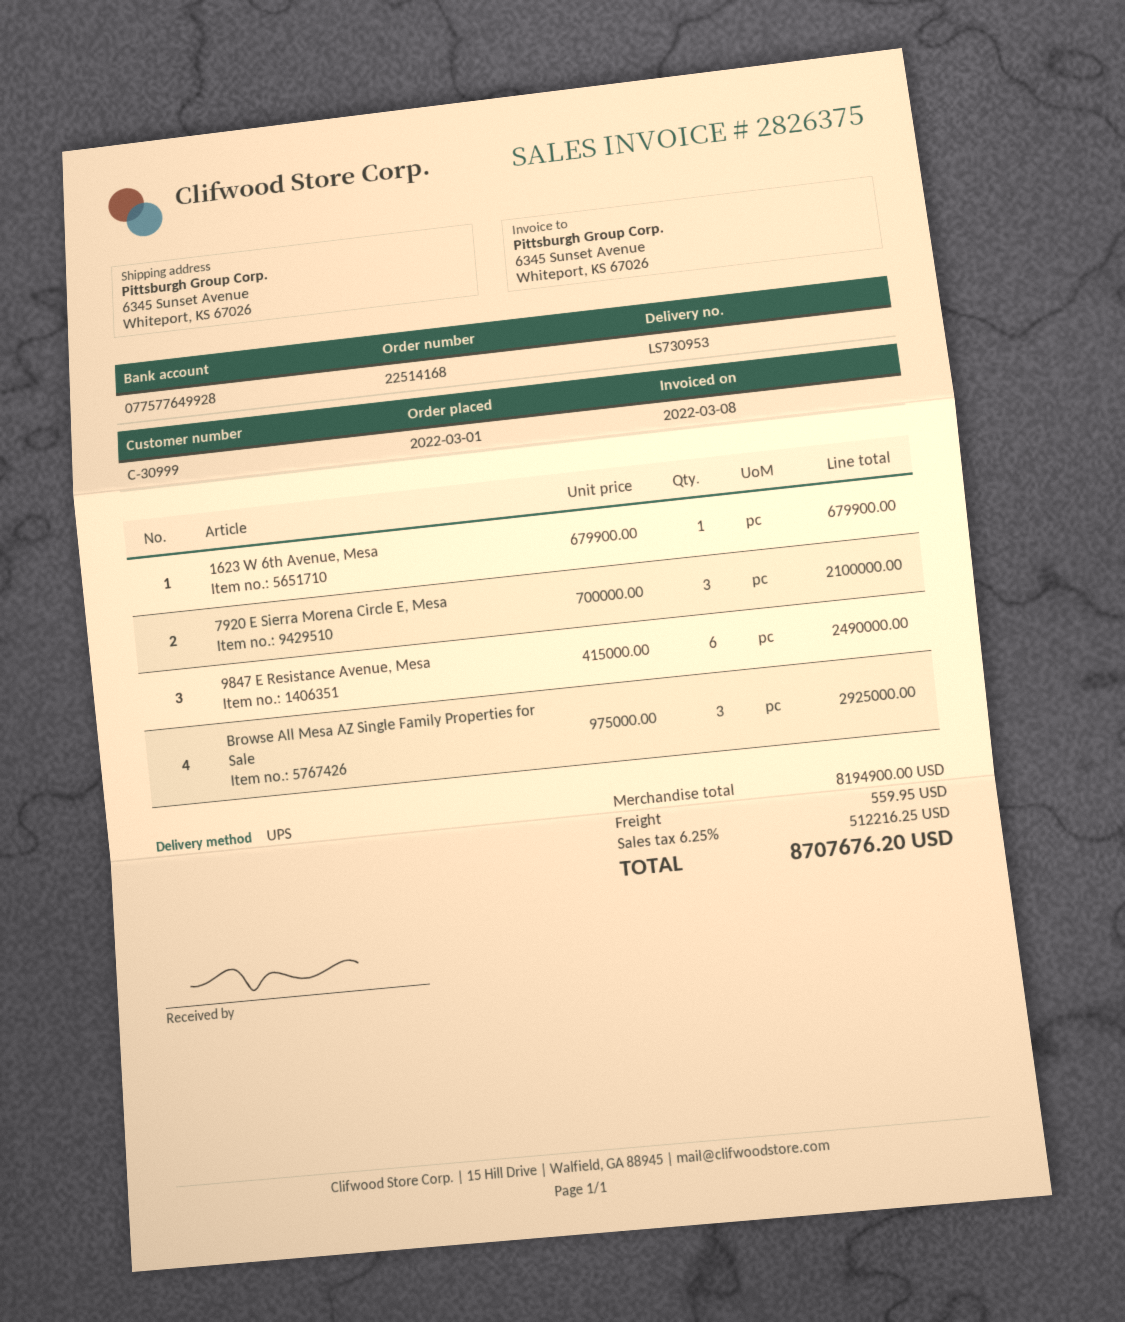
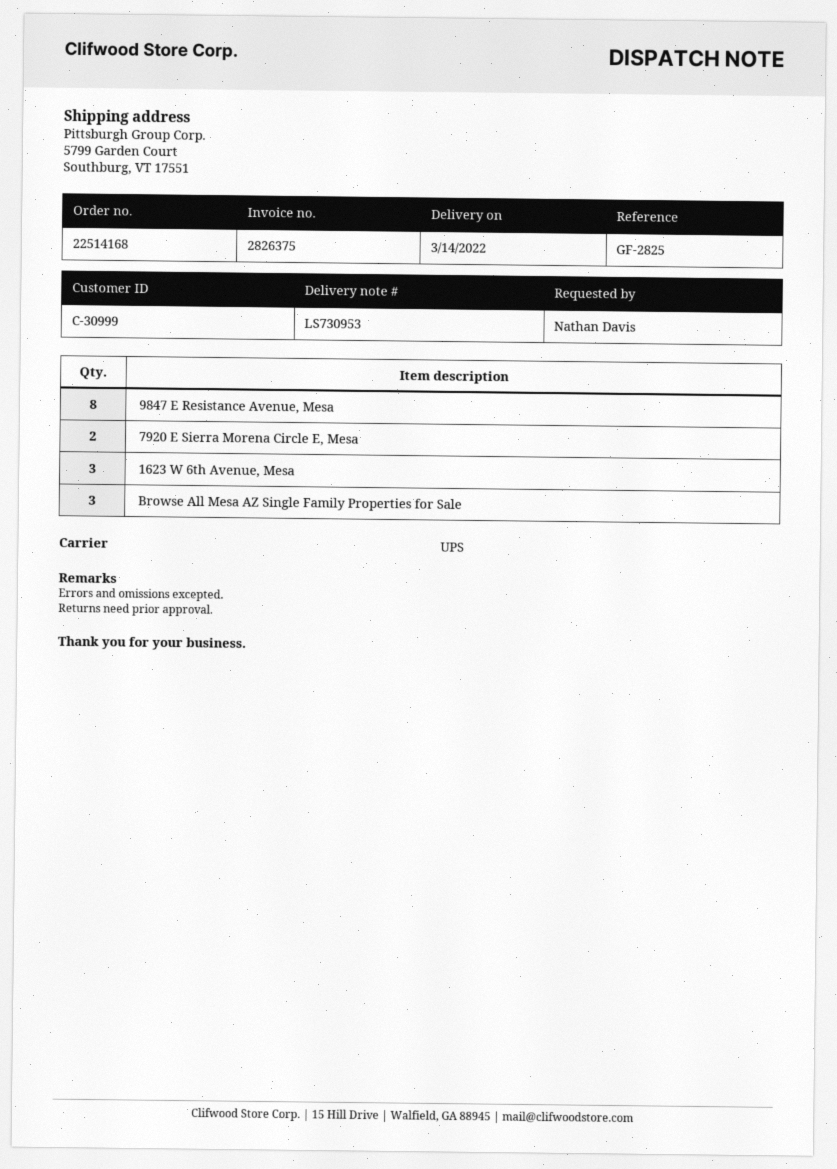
ship to: 6345 Sunset Avenue, Whiteport, KS 67026 -> 5799 Garden Court, Southburg, VT 17551
1623 W 6th Avenue, Mesa: 1 -> 3
7920 E Sierra Morena Circle E, Mesa: 3 -> 2
9847 E Resistance Avenue, Mesa: 6 -> 8

